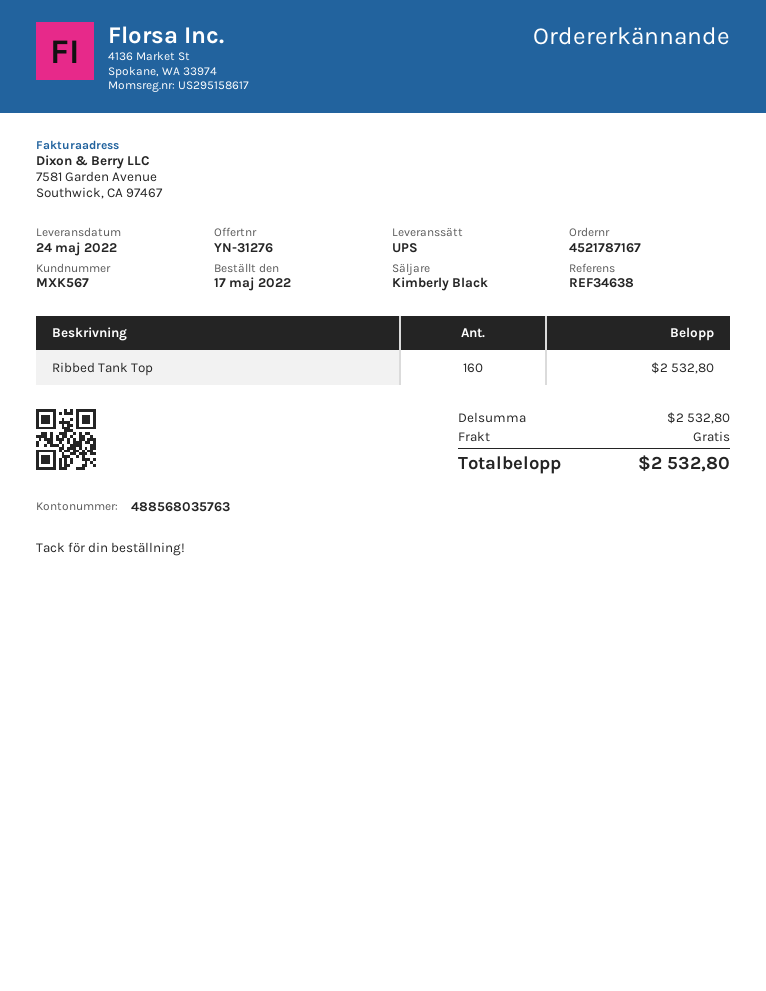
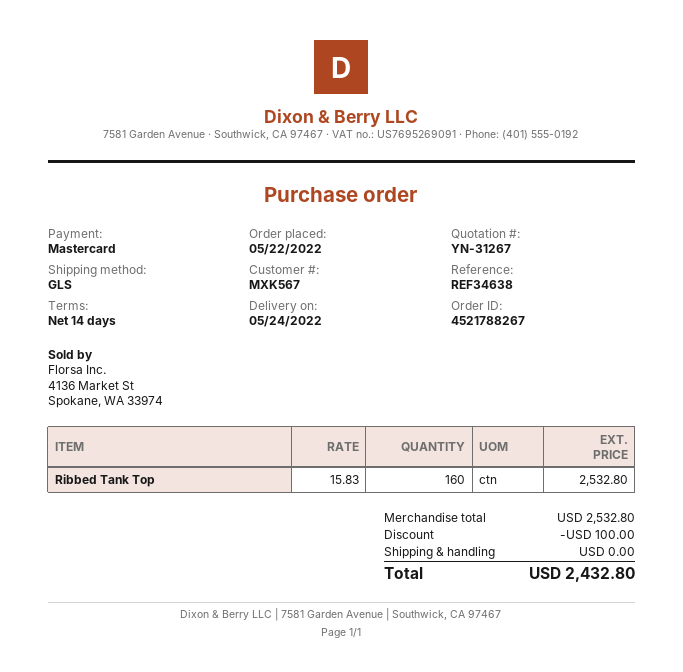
quote number: YN-31276 -> YN-31267
order number: 4521787167 -> 4521788267
order date: 2022-05-17 -> 2022-05-22
shipping method: UPS -> GLS
discount: none -> 100.00
total: 2532.80 -> 2432.80

